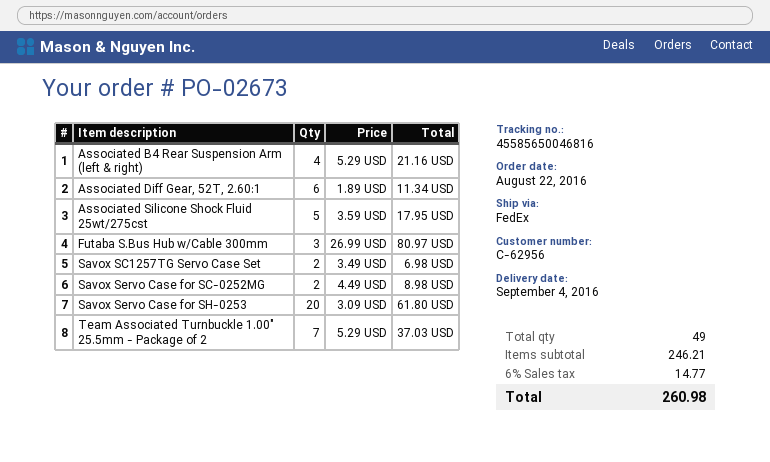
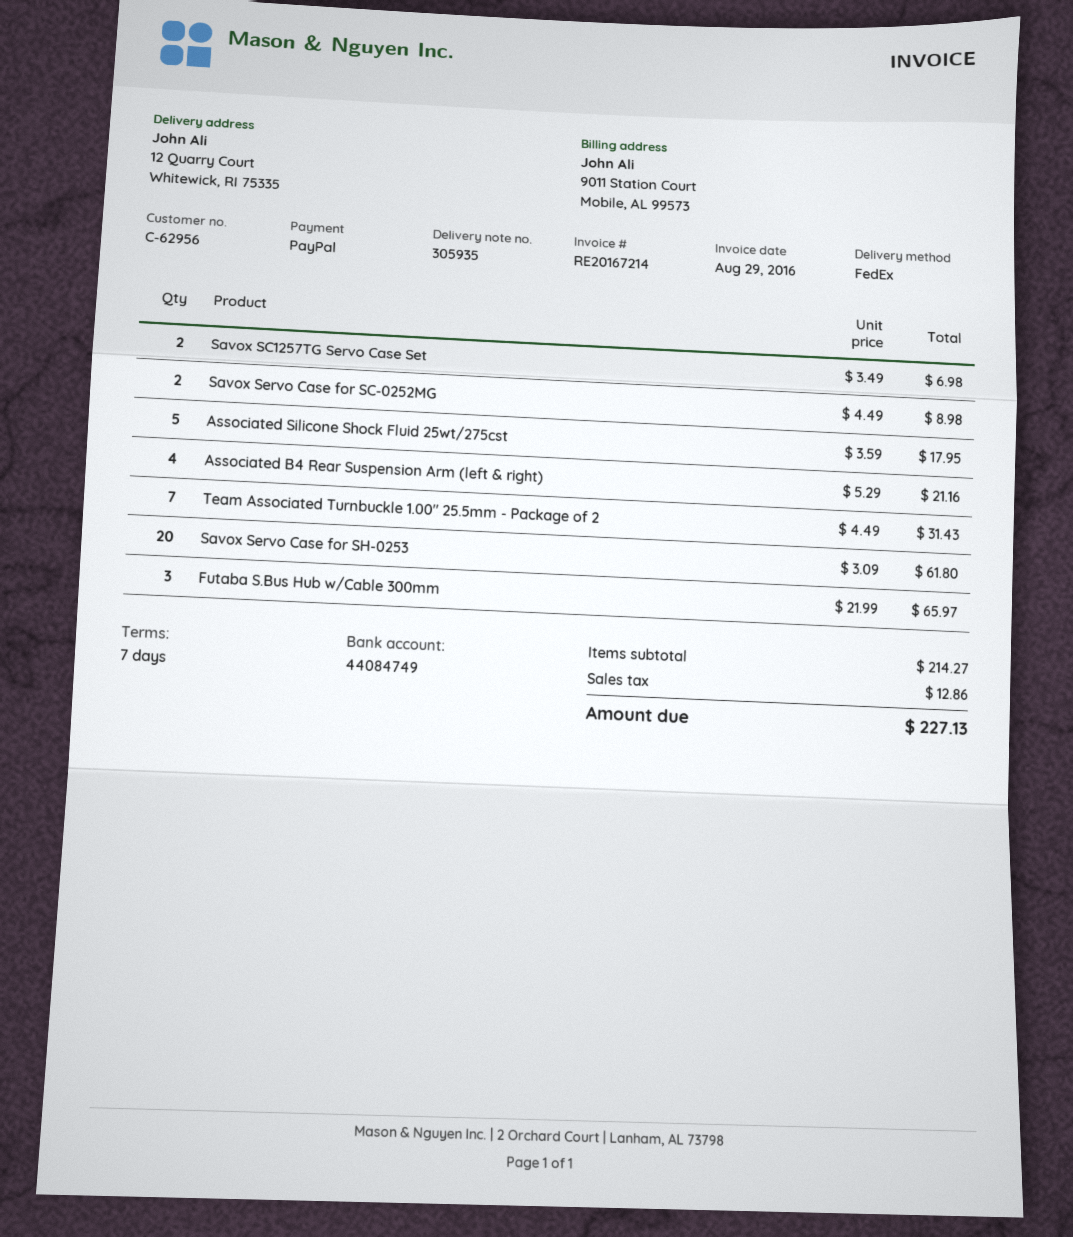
Associated Diff Gear, 52T, 2.60:1: 6 x 1.89 = 11.34 -> none
Futaba S.Bus Hub w/Cable 300mm: 3 x 26.99 = 80.97 -> 3 x 21.99 = 65.97
Team Associated Turnbuckle 1.00" 25.5mm - Package of 2: 7 x 5.29 = 37.03 -> 7 x 4.49 = 31.43
subtotal: 246.21 -> 214.27
tax: 14.77 -> 12.86
total: 260.98 -> 227.13

